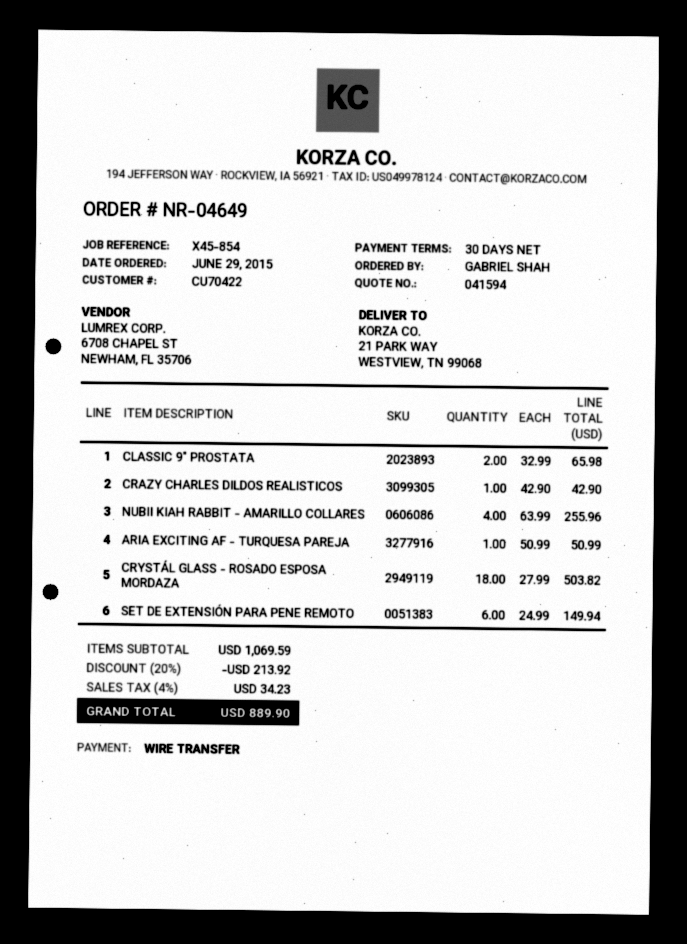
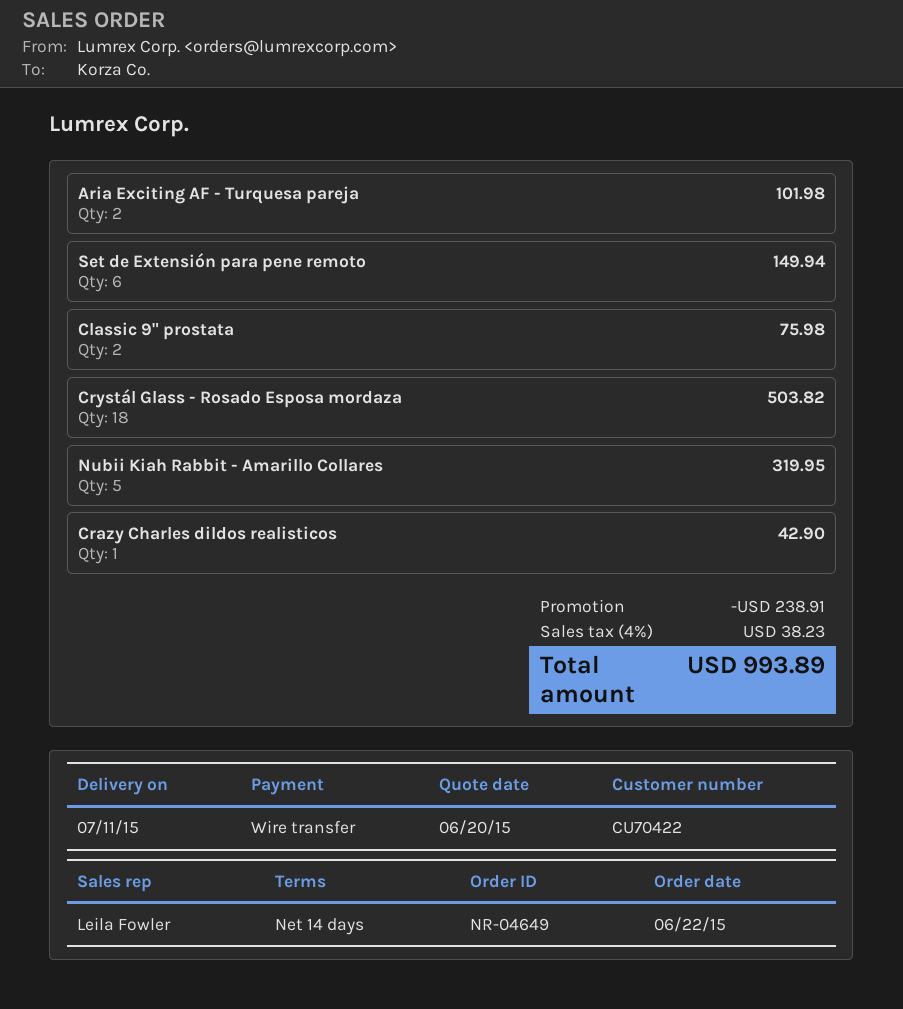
order date: 2015-06-29 -> 2015-06-22
payment terms: 30 days -> 14 days
CLASSIC 9" PROSTATA: 2 for 65.98 -> 2 for 75.98
NUBII KIAH RABBIT - AMARILLO COLLARES: 4 for 255.96 -> 5 for 319.95
ARIA EXCITING AF - TURQUESA PAREJA: 1 for 50.99 -> 2 for 101.98
discount: 213.92 -> 238.91
tax: 4% = 34.23 -> 4% = 38.23
total: 889.90 -> 993.89

